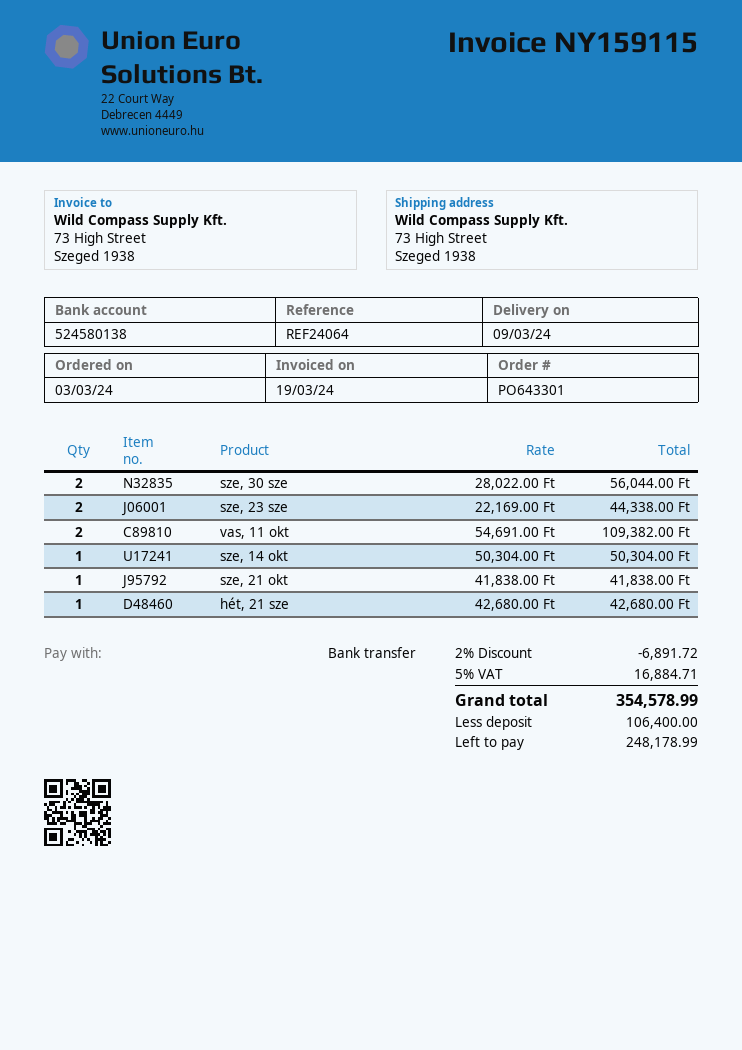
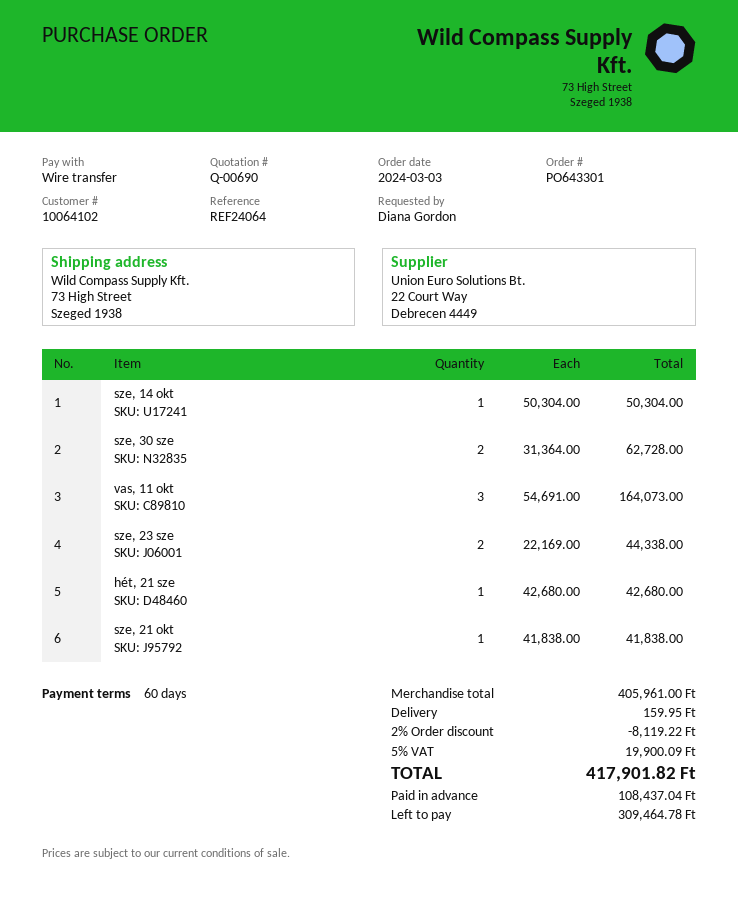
sze, 30 sze: 2 x 28022.00 = 56044.00 -> 2 x 31364.00 = 62728.00
vas, 11 okt: 2 x 54691.00 = 109382.00 -> 3 x 54691.00 = 164073.00
discount: 2% = 6891.72 -> 2% = 8119.22
shipping: none -> 159.95
tax: 5% = 16884.71 -> 5% = 19900.09
total: 354578.99 -> 417901.82
deposit: 106400.00 -> 108437.04
balance: 248178.99 -> 309464.78

